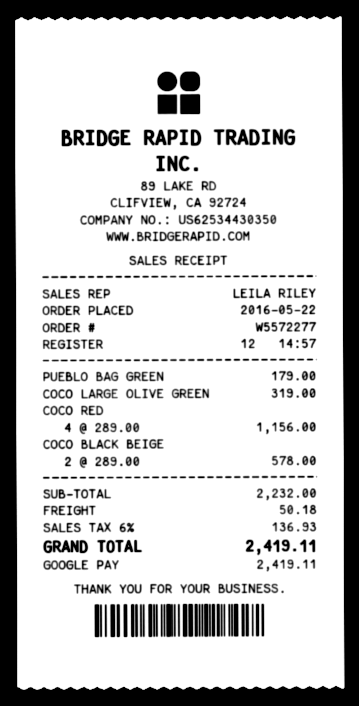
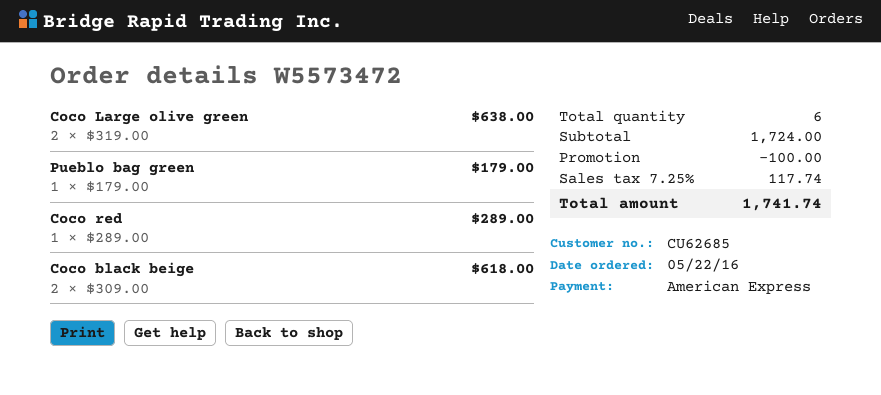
order number: W5572277 -> W5573472
payment method: Google Pay -> American Express
COCO LARGE OLIVE GREEN: 1 x 319.00 = 319.00 -> 2 x 319.00 = 638.00
COCO RED: 4 x 289.00 = 1156.00 -> 1 x 289.00 = 289.00
COCO BLACK BEIGE: 2 x 289.00 = 578.00 -> 2 x 309.00 = 618.00
subtotal: 2232.00 -> 1724.00
discount: none -> 100.00
shipping: 50.18 -> none
tax: 6% = 136.93 -> 7.25% = 117.74
total: 2419.11 -> 1741.74

